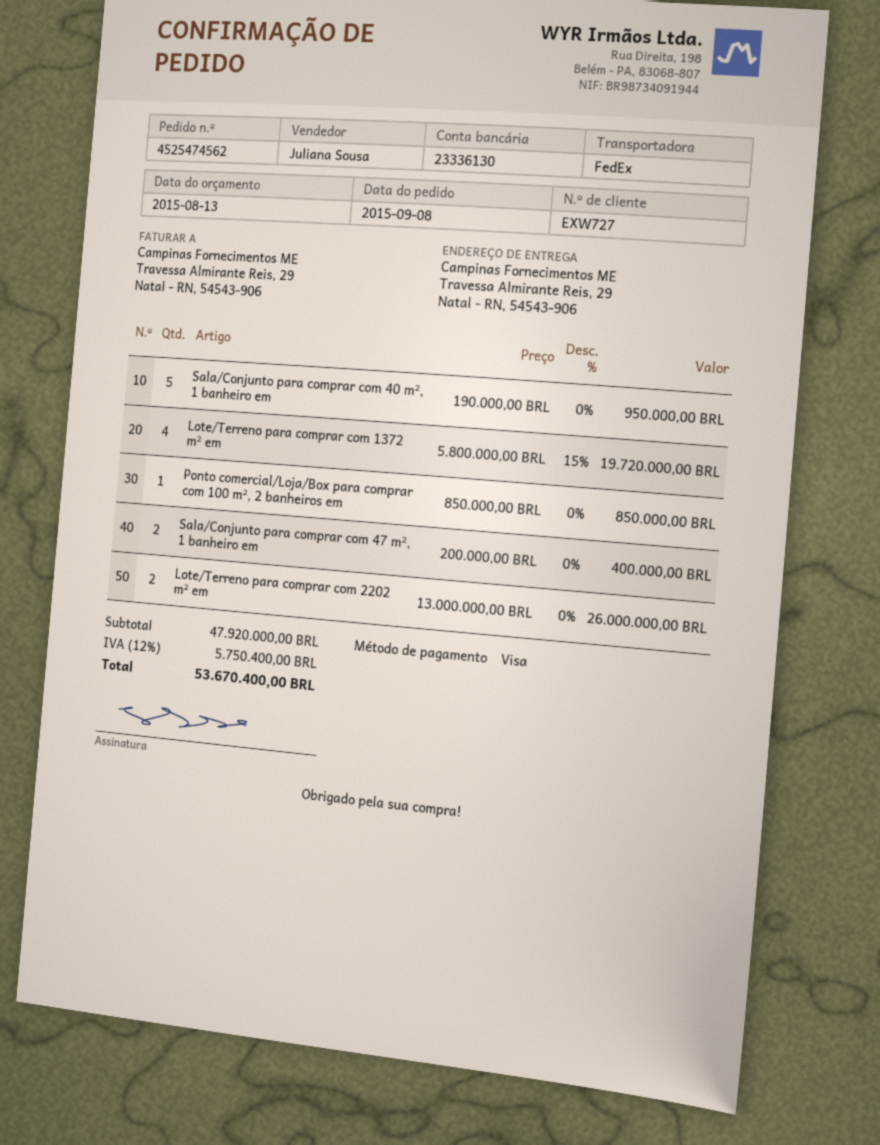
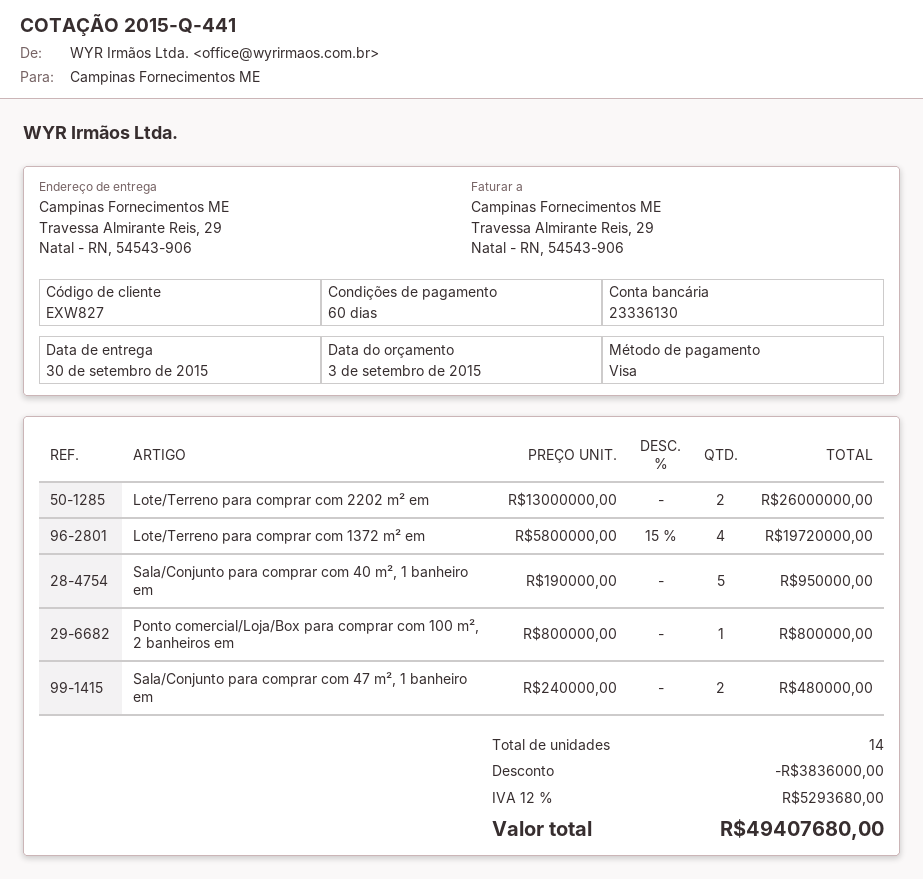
quote date: 2015-08-13 -> 2015-09-03
customer number: EXW727 -> EXW827
Ponto comercial/Loja/Box para comprar com 100 m², 2 banheiros em: 1 x 850000.00 = 850000.00 -> 1 x 800000.00 = 800000.00
Sala/Conjunto para comprar com 47 m², 1 banheiro em: 2 x 200000.00 = 400000.00 -> 2 x 240000.00 = 480000.00
discount: none -> 3836000.00
tax: 12% = 5750400.00 -> 12% = 5293680.00
total: 53670400.00 -> 49407680.00

